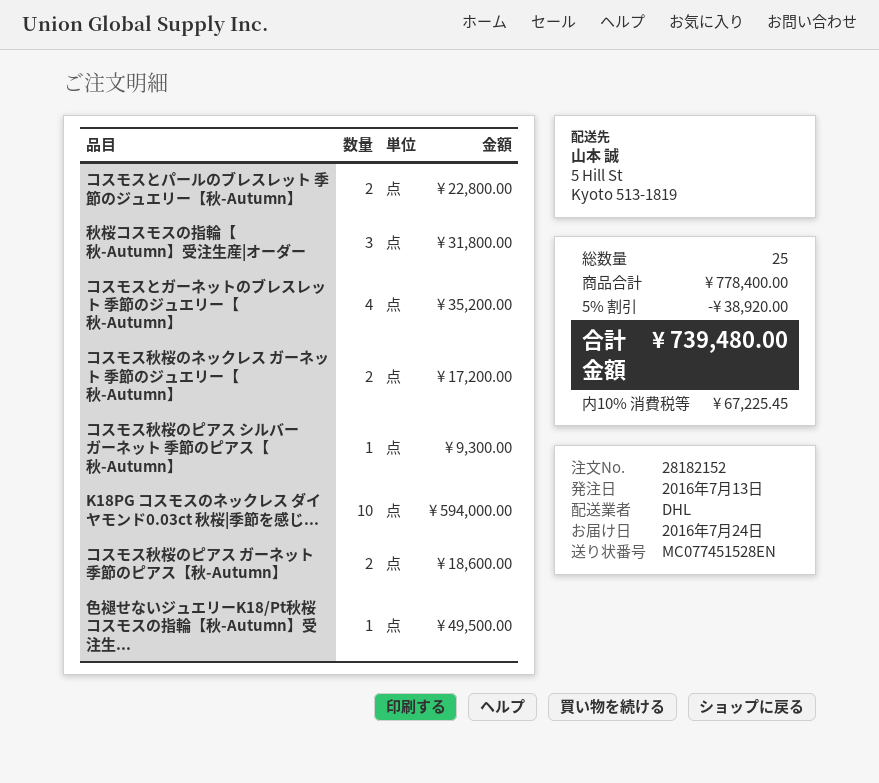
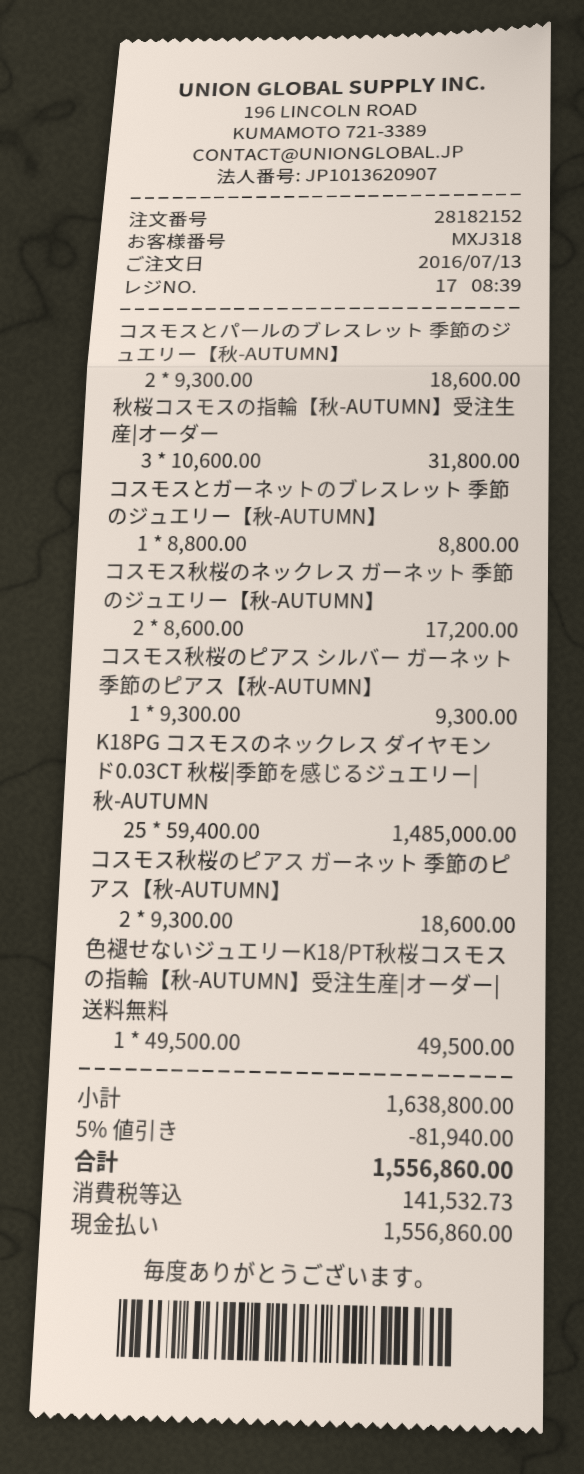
コスモスとパールのブレスレット 季節のジュエリー【秋-Autumn】: 2 for 22800.00 -> 2 for 18600.00
コスモスとガーネットのブレスレット 季節のジュエリー【秋-Autumn】: 4 for 35200.00 -> 1 for 8800.00
K18PG コスモスのネックレス ダイヤモンド0.03ct 秋桜|季節を感じ...: 10 for 594000.00 -> 25 for 1485000.00
subtotal: 778400.00 -> 1638800.00
discount: 5% = 38920.00 -> 5% = 81940.00
tax: 67225.45 -> 141532.73
total: 739480.00 -> 1556860.00

